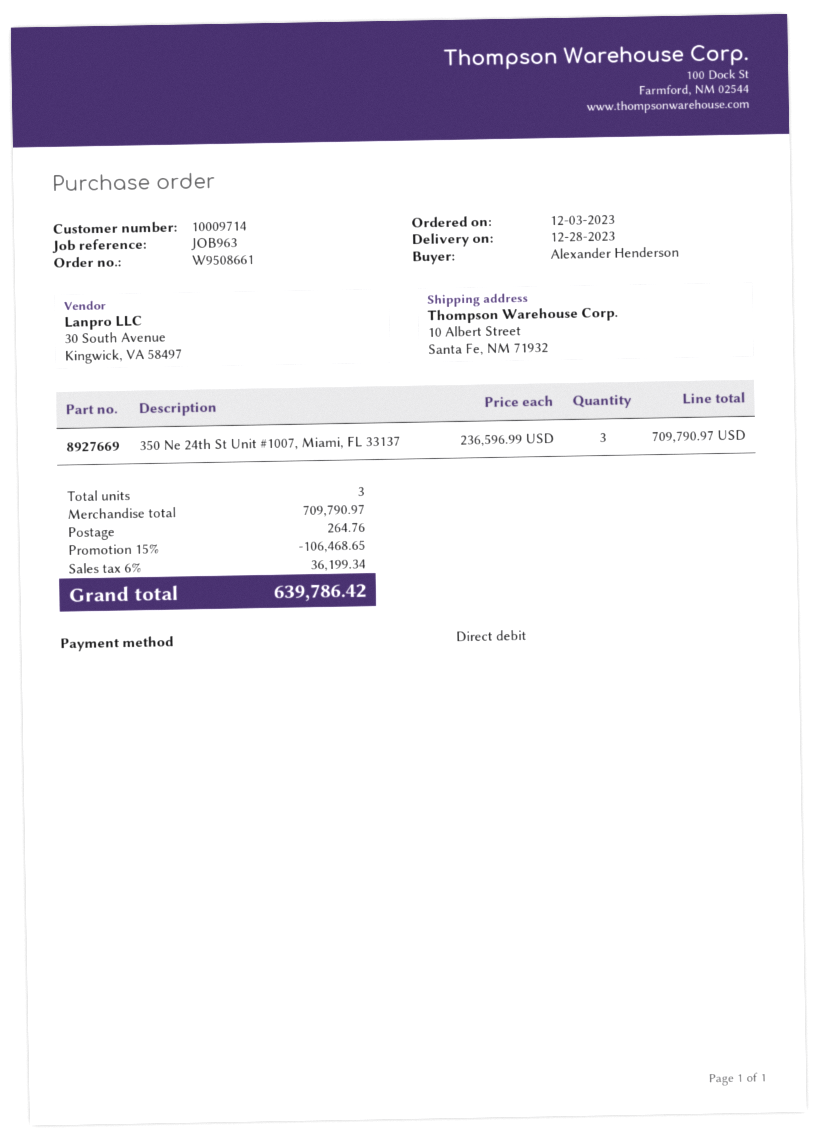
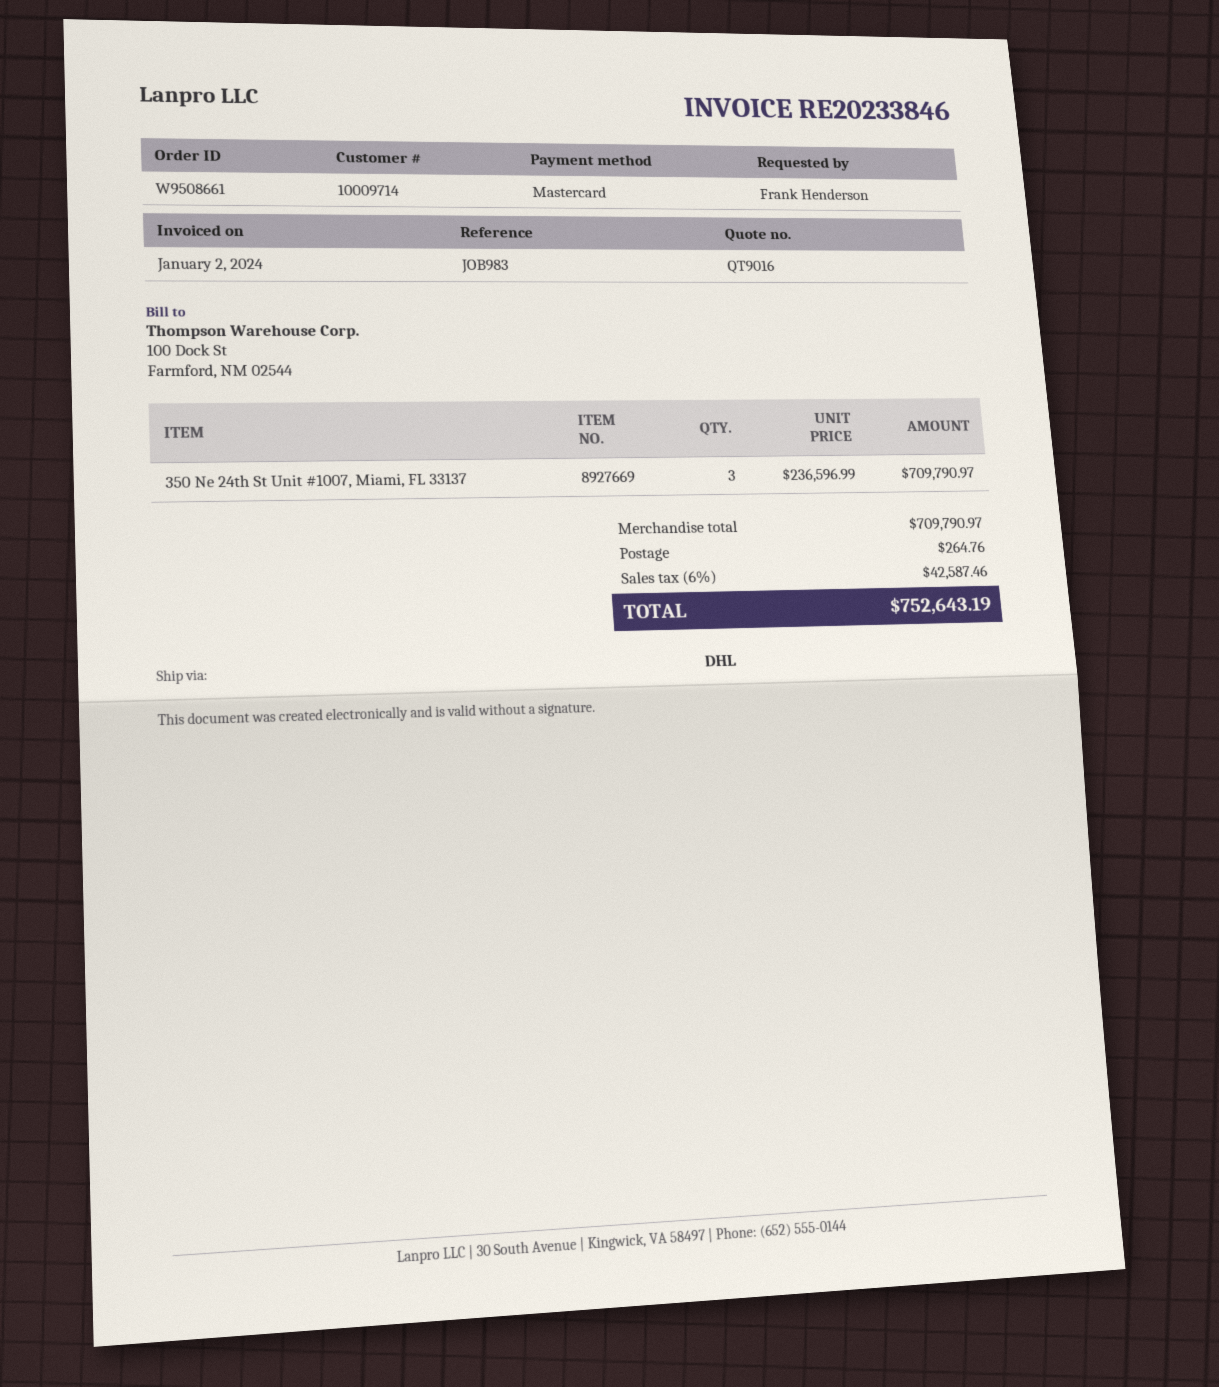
reference: JOB963 -> JOB983
ordered by: Alexander Henderson -> Frank Henderson
payment method: direct debit -> Mastercard
discount: 15% = 106468.65 -> none
tax: 6% = 36199.34 -> 6% = 42587.46
total: 639786.42 -> 752643.19

